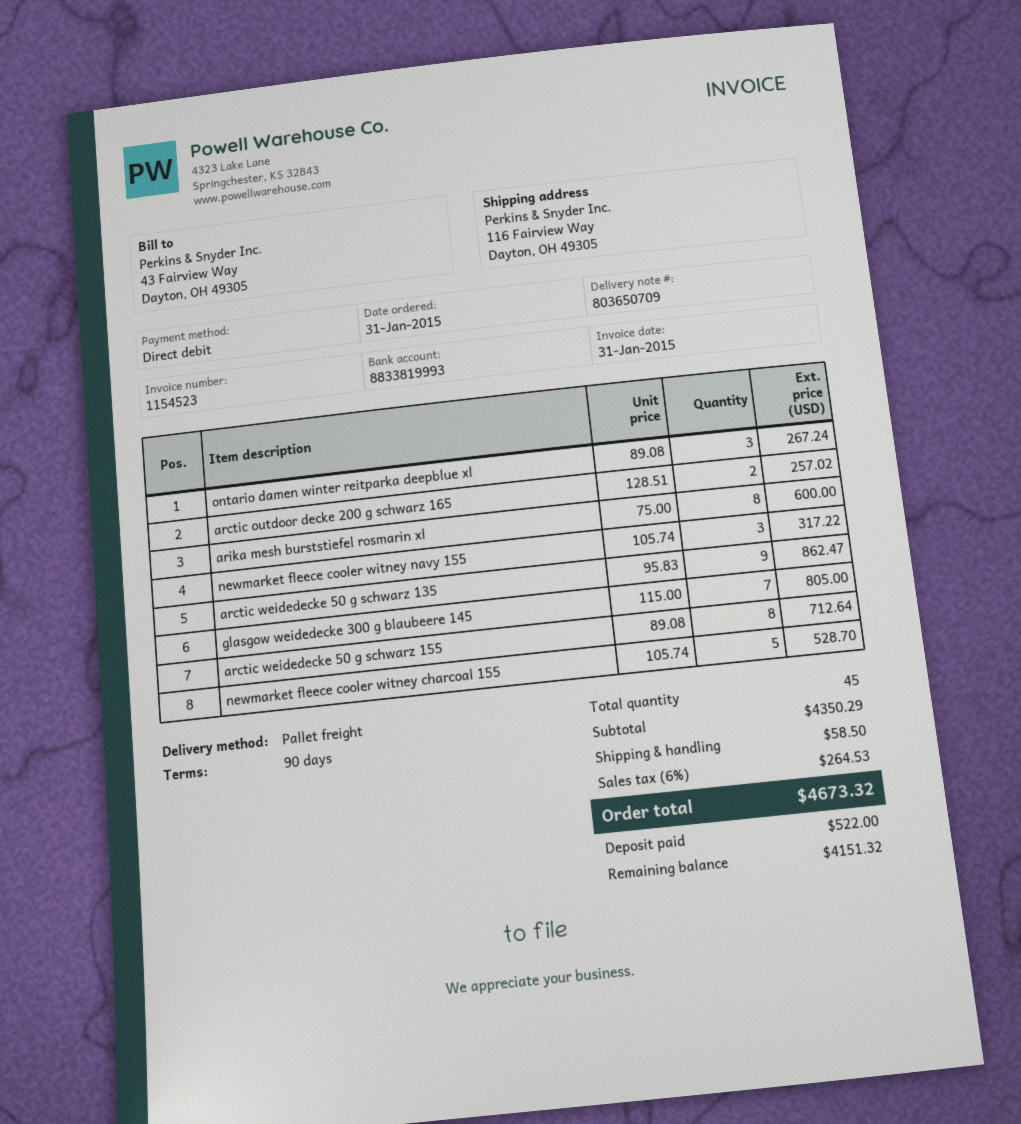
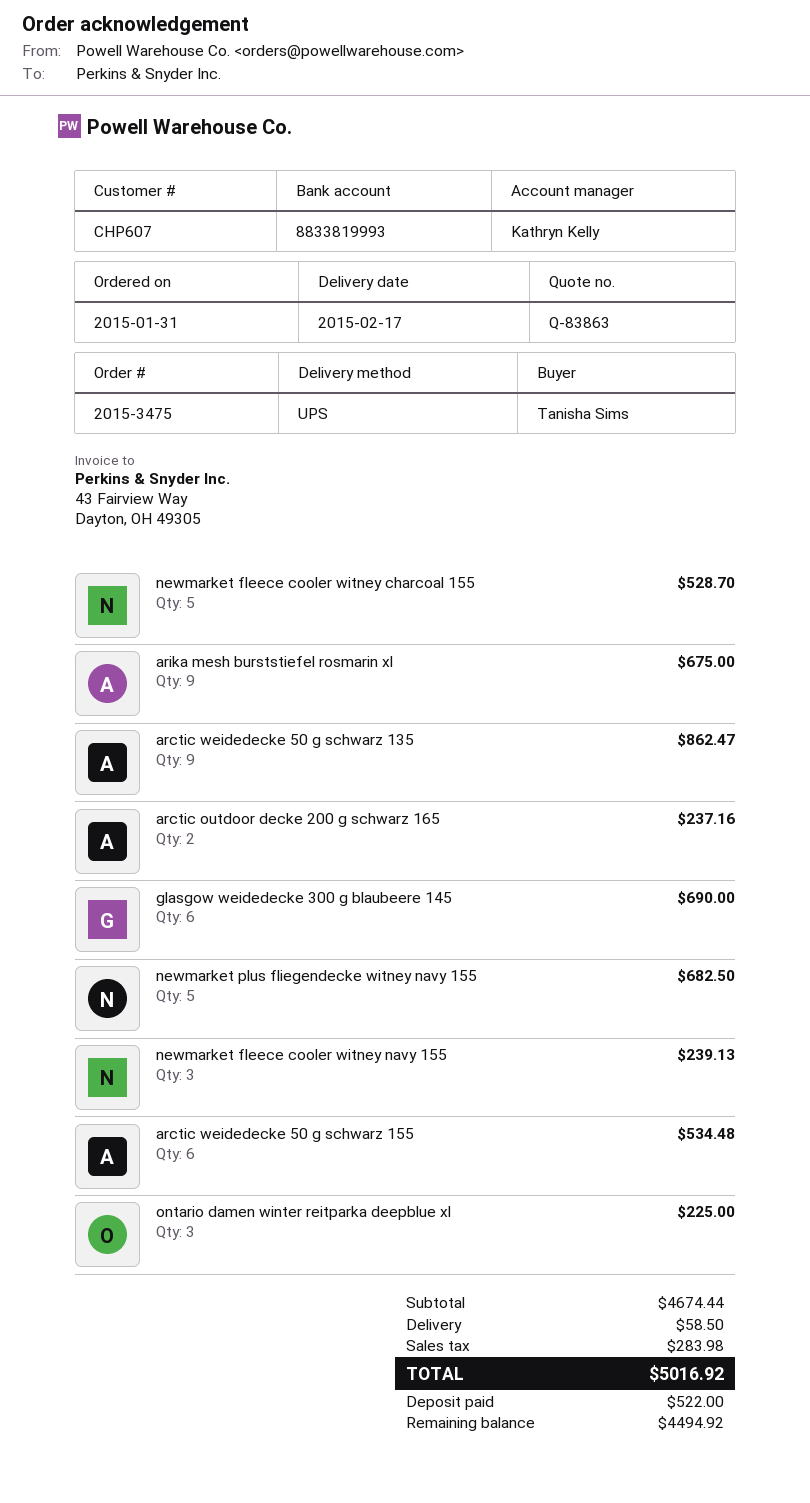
shipping method: pallet freight -> UPS
ontario damen winter reitparka deepblue xl: 3 for 267.24 -> 3 for 225.00
arctic outdoor decke 200 g schwarz 165: 2 for 257.02 -> 2 for 237.16
arika mesh burststiefel rosmarin xl: 8 for 600.00 -> 9 for 675.00
newmarket fleece cooler witney navy 155: 3 for 317.22 -> 3 for 239.13
glasgow weidedecke 300 g blaubeere 145: 7 for 805.00 -> 6 for 690.00
arctic weidedecke 50 g schwarz 155: 8 for 712.64 -> 6 for 534.48
newmarket plus fliegendecke witney navy 155: none -> 5 for 682.50
subtotal: 4350.29 -> 4674.44
tax: 264.53 -> 283.98
total: 4673.32 -> 5016.92
balance: 4151.32 -> 4494.92

